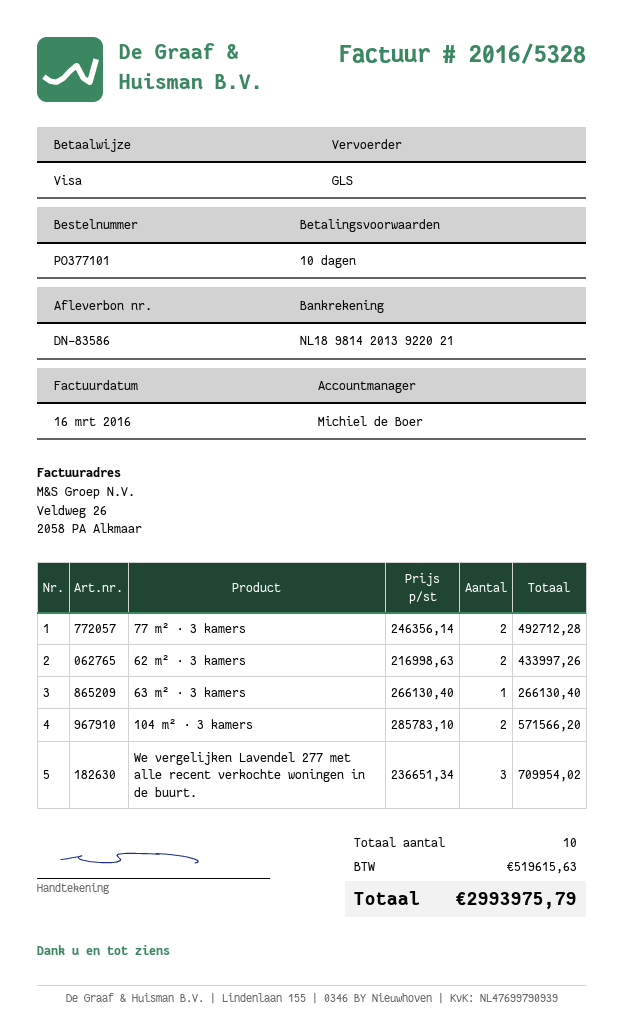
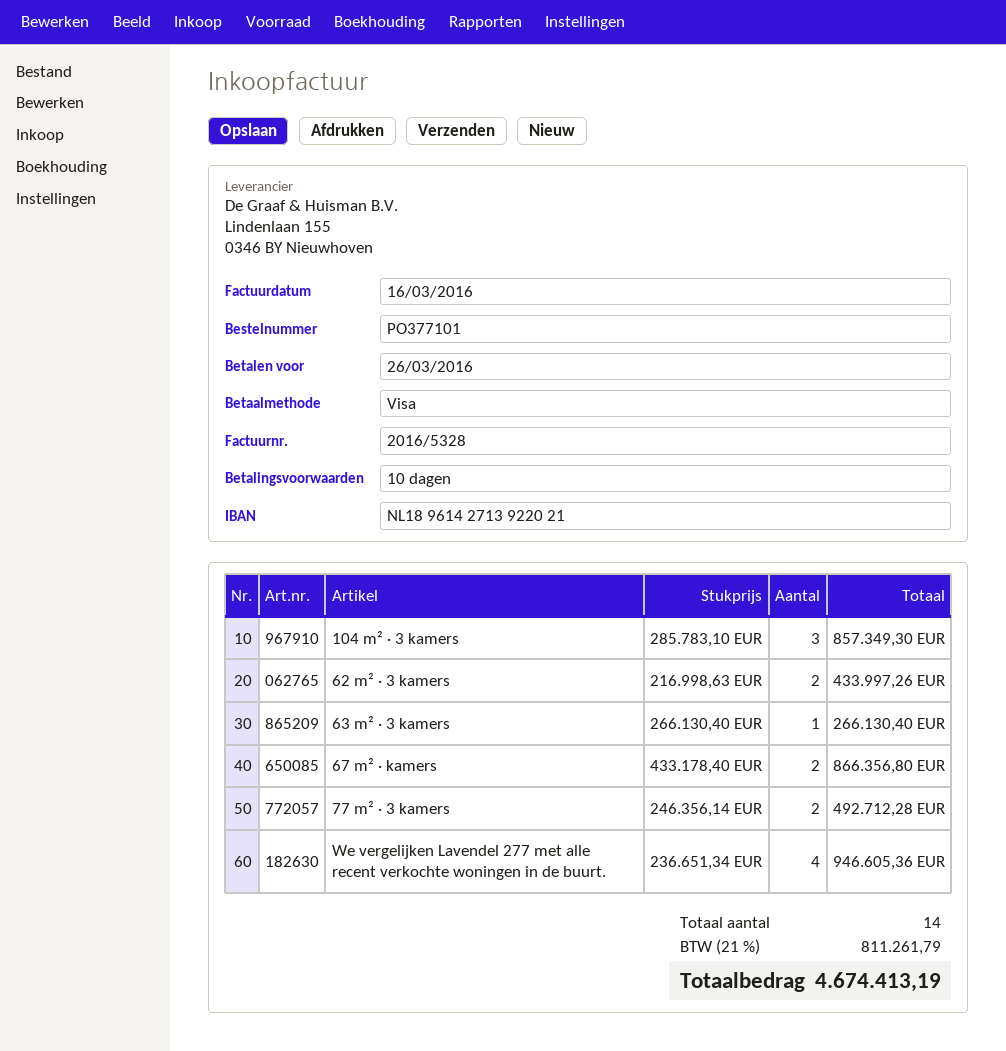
bank account: NL1898142013922021 -> NL1896142713922021
104 m² · 3 kamers: 2 x 285783.10 = 571566.20 -> 3 x 285783.10 = 857349.30
We vergelijken Lavendel 277 met alle recent verkochte woningen in de buurt.: 3 x 236651.34 = 709954.02 -> 4 x 236651.34 = 946605.36
67 m² · kamers: none -> 2 x 433178.40 = 866356.80
total quantity: 10 -> 14
tax: 519615.63 -> 811261.79
total: 2993975.79 -> 4674413.19

